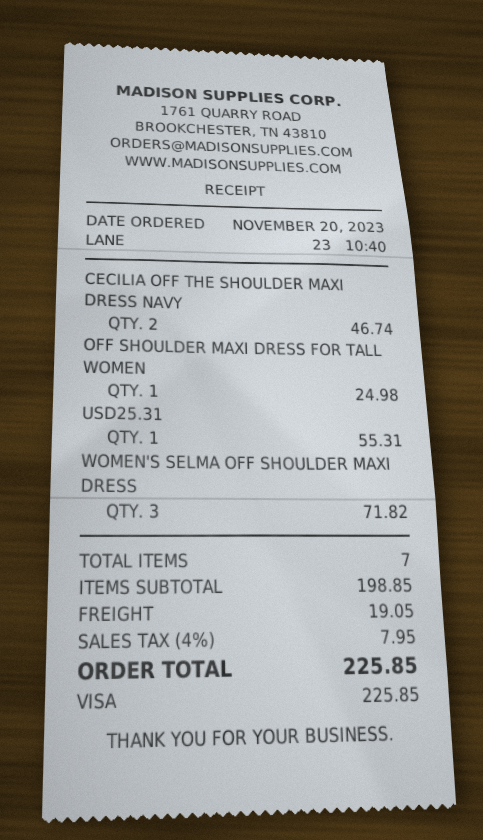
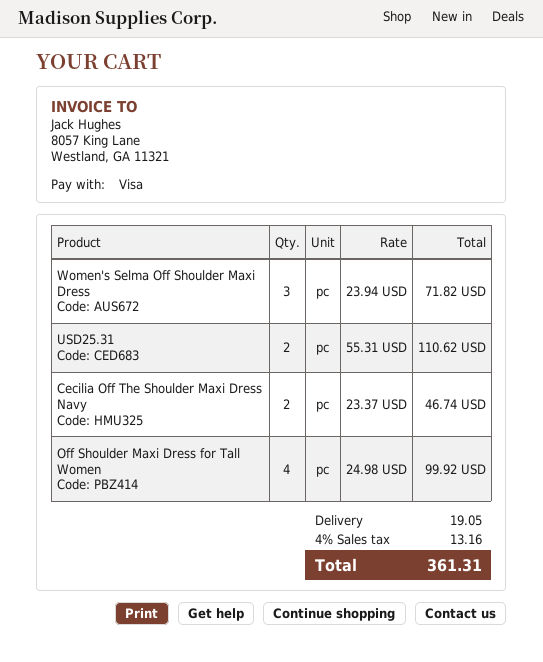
OFF SHOULDER MAXI DRESS FOR TALL WOMEN: 1 for 24.98 -> 4 for 99.92
USD25.31: 1 for 55.31 -> 2 for 110.62
tax: 4% = 7.95 -> 4% = 13.16
total: 225.85 -> 361.31

